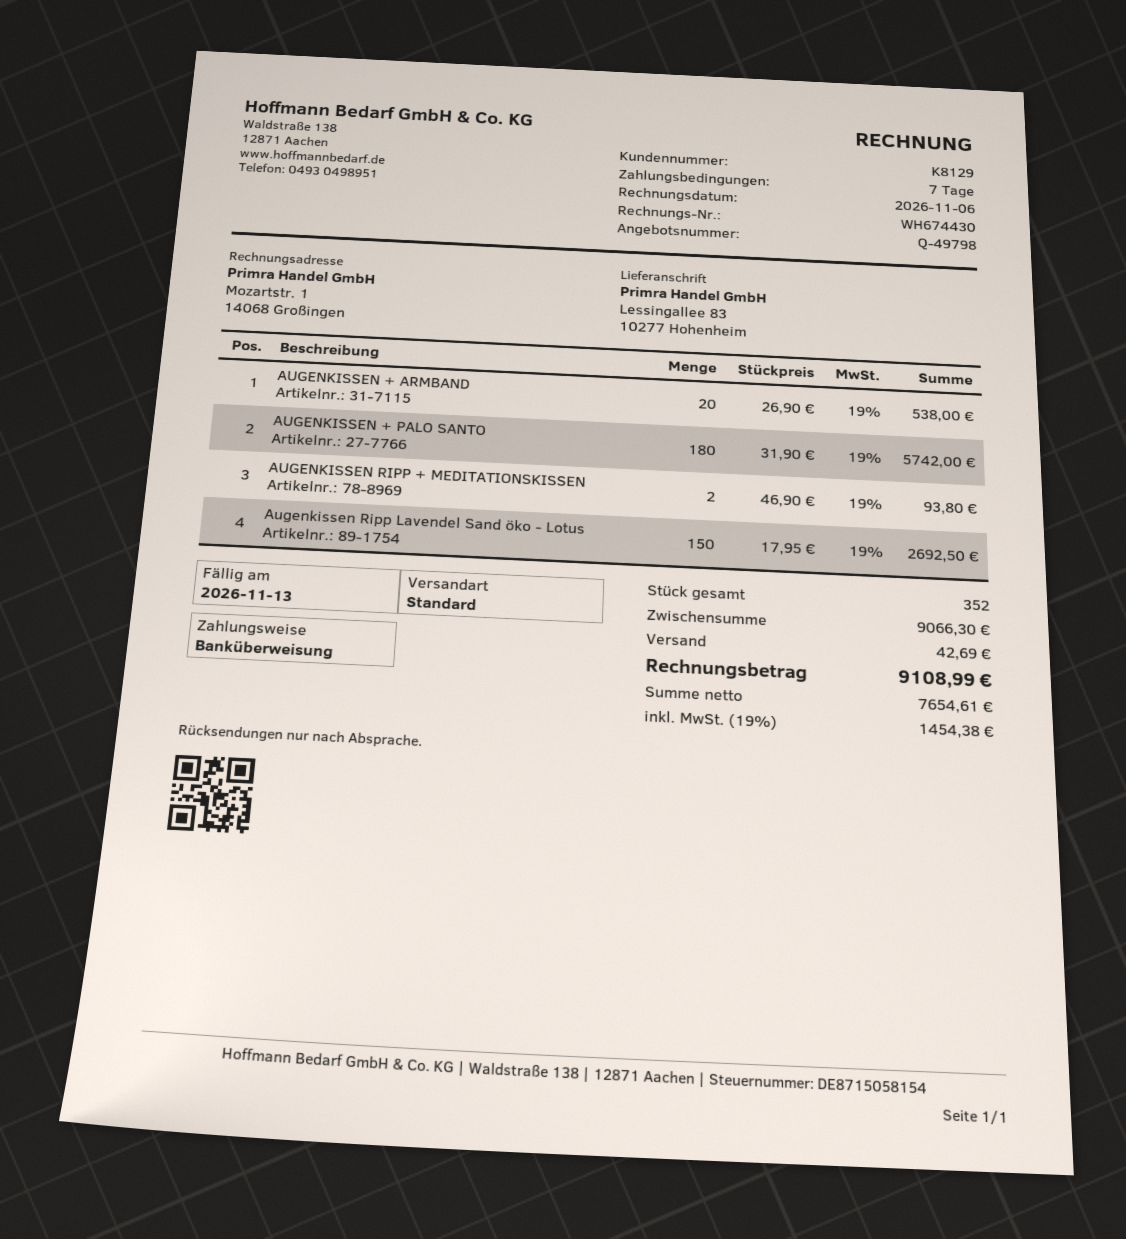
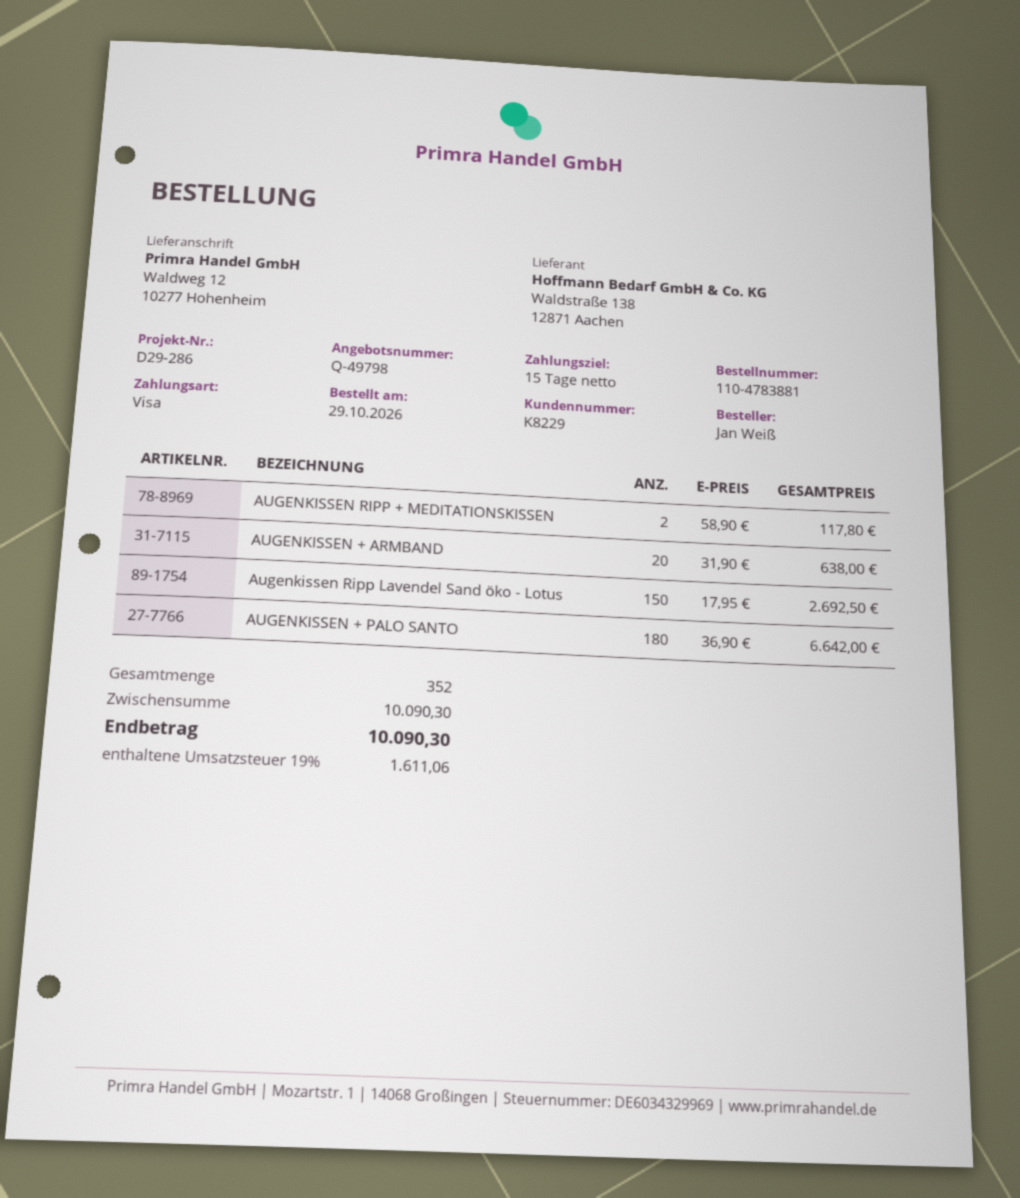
payment terms: 7 days -> 15 days
customer number: K8129 -> K8229
payment method: bank transfer -> Visa
ship to: Lessingallee 83, 10277 Hohenheim -> Waldweg 12, 10277 Hohenheim
AUGENKISSEN + ARMBAND: 20 x 26.90 = 538.00 -> 20 x 31.90 = 638.00
AUGENKISSEN + PALO SANTO: 180 x 31.90 = 5742.00 -> 180 x 36.90 = 6642.00
AUGENKISSEN RIPP + MEDITATIONSKISSEN: 2 x 46.90 = 93.80 -> 2 x 58.90 = 117.80
subtotal: 9066.30 -> 10090.30
shipping: 42.69 -> none
tax: 19% = 1454.38 -> 19% = 1611.06
total: 9108.99 -> 10090.30

